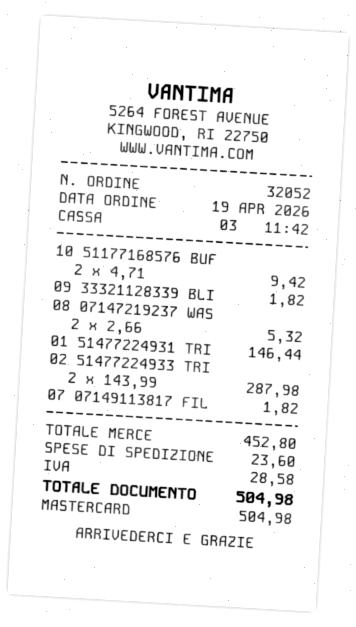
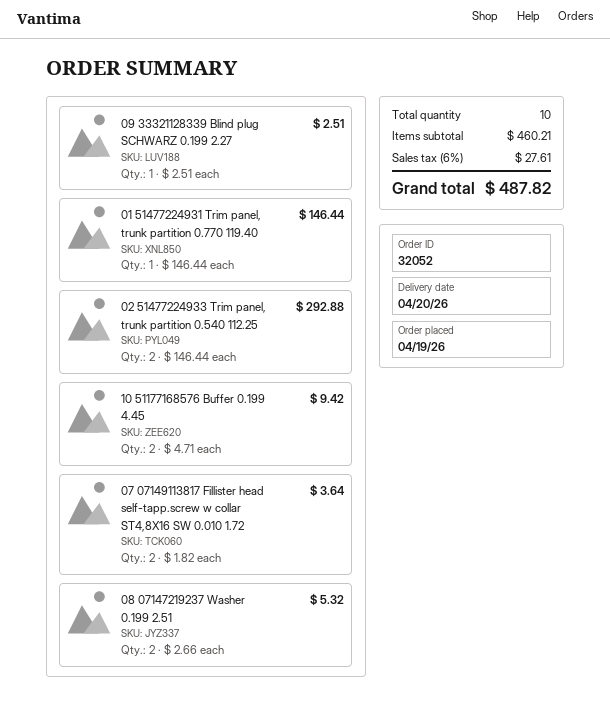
09 33321128339 BLI: 1 x 1.82 = 1.82 -> 1 x 2.51 = 2.51
02 51477224933 TRI: 2 x 143.99 = 287.98 -> 2 x 146.44 = 292.88
07 07149113817 FIL: 1 x 1.82 = 1.82 -> 2 x 1.82 = 3.64
subtotal: 452.80 -> 460.21
shipping: 23.60 -> none
tax: 28.58 -> 27.61
total: 504.98 -> 487.82

